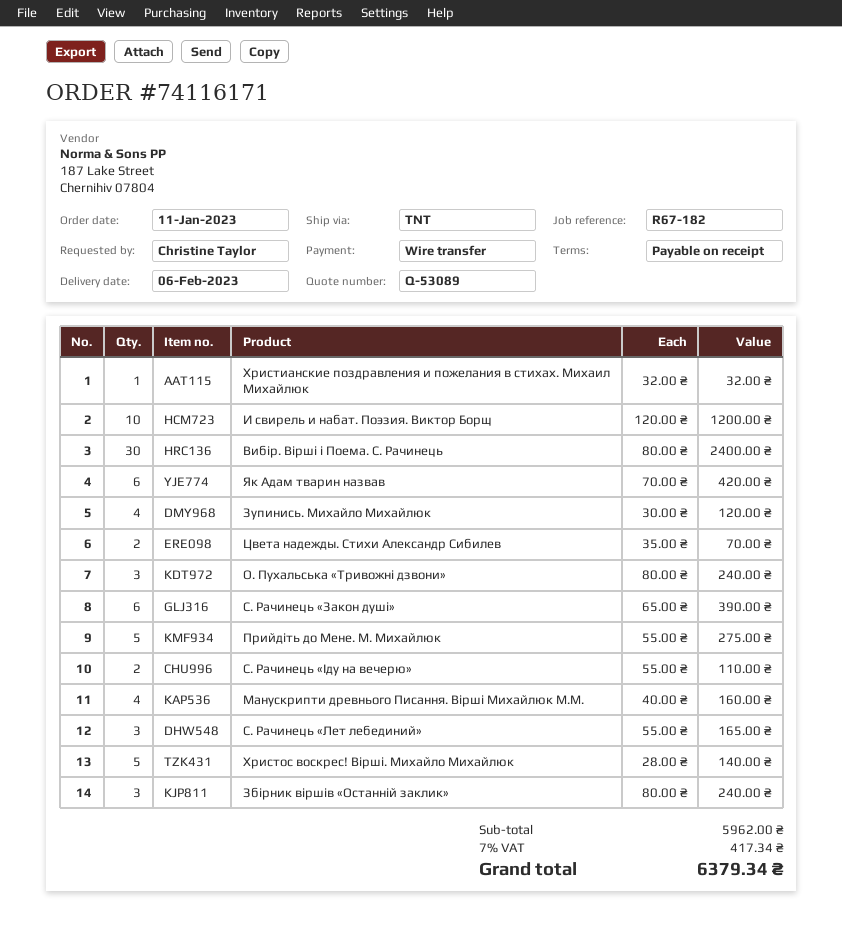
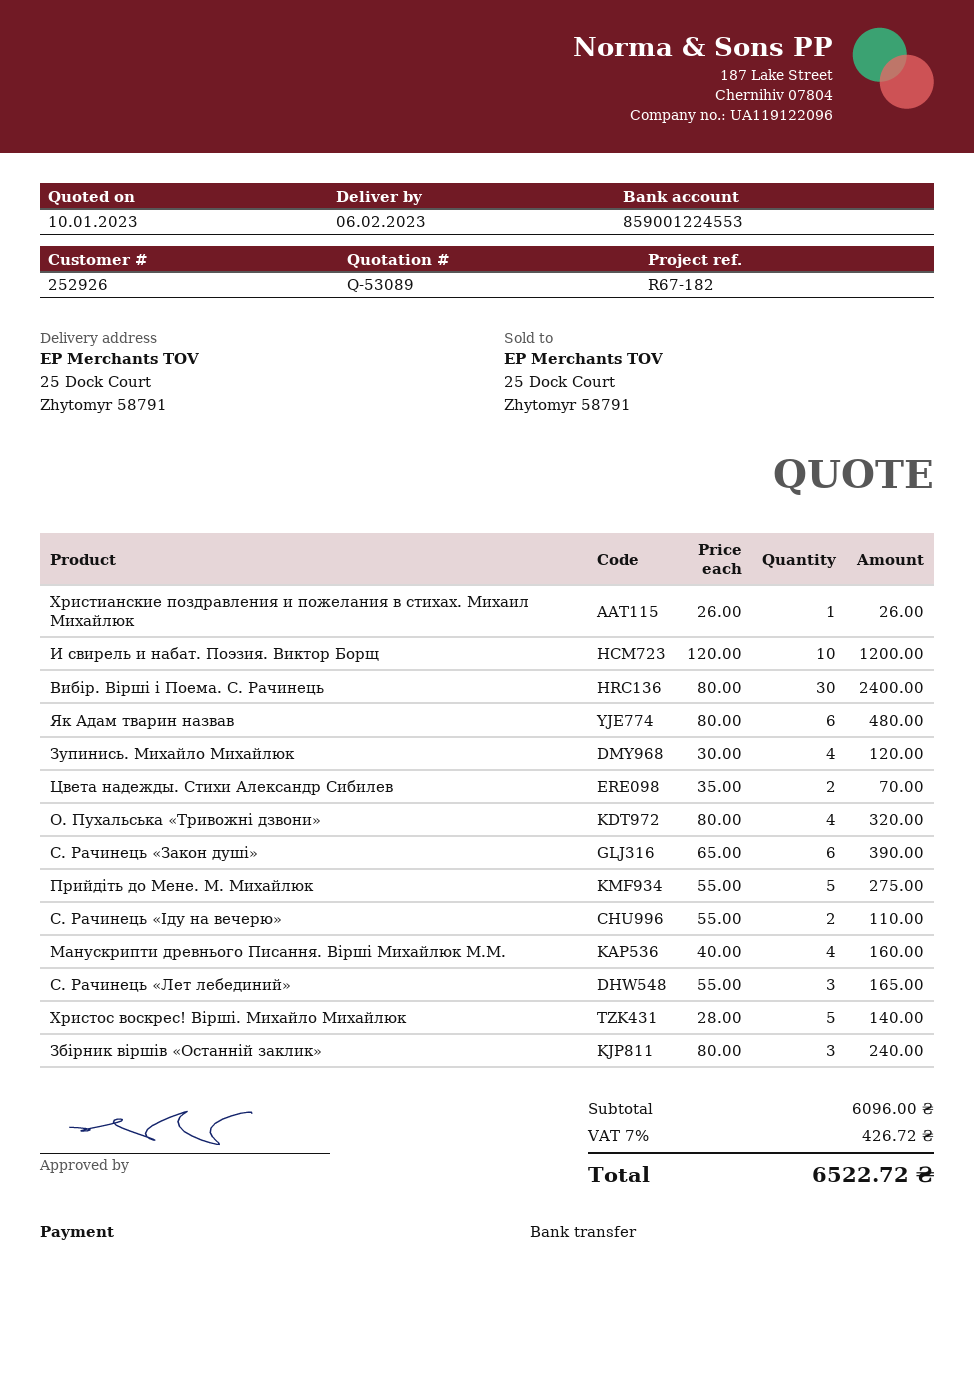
Христианские поздравления и пожелания в стихах. Михаил Михайлюк: 1 x 32.00 = 32.00 -> 1 x 26.00 = 26.00
Як Адам тварин назвав: 6 x 70.00 = 420.00 -> 6 x 80.00 = 480.00
О. Пухальська «Тривожні дзвони»: 3 x 80.00 = 240.00 -> 4 x 80.00 = 320.00
subtotal: 5962.00 -> 6096.00
tax: 7% = 417.34 -> 7% = 426.72
total: 6379.34 -> 6522.72

